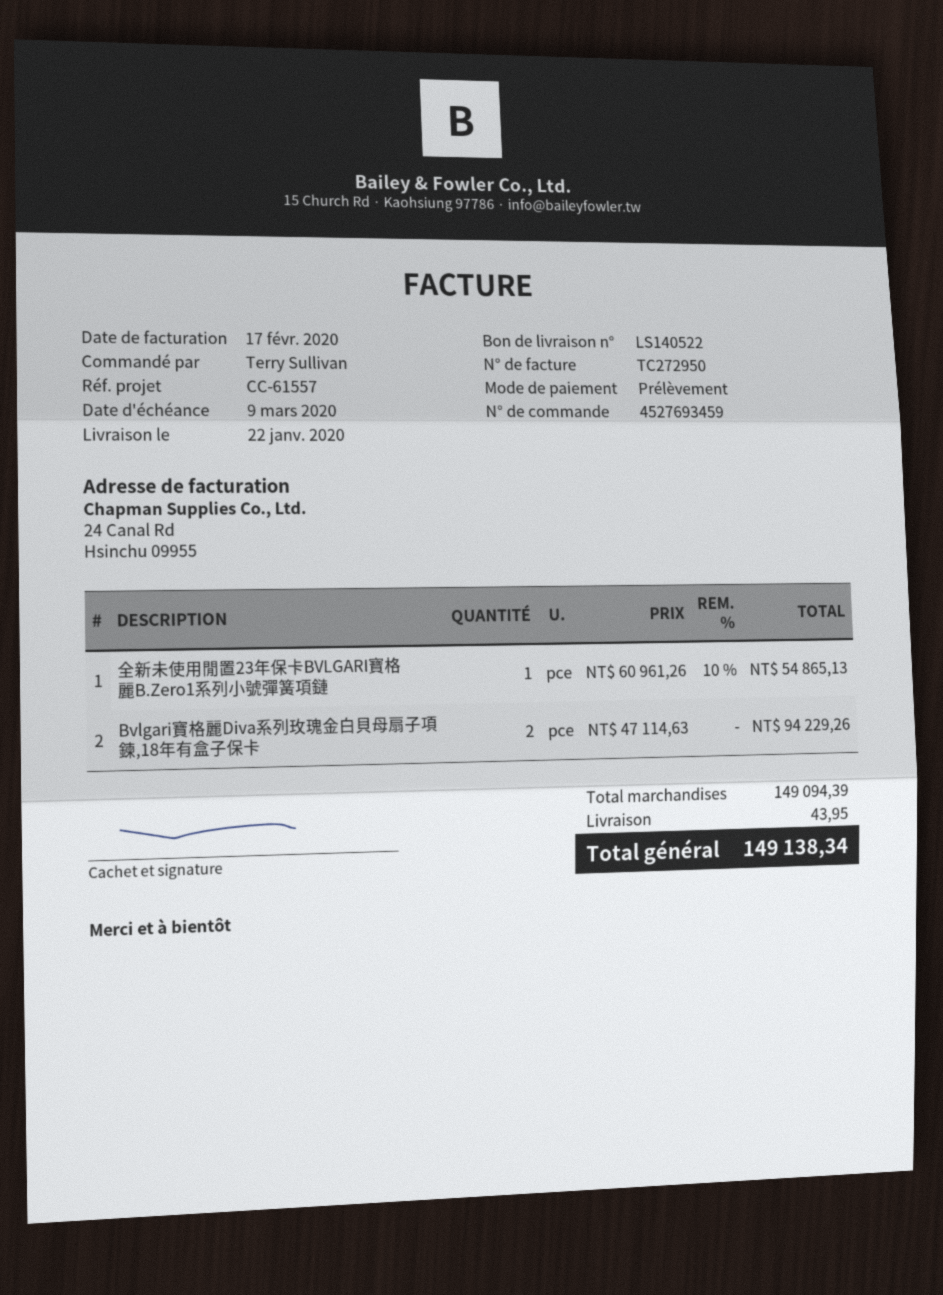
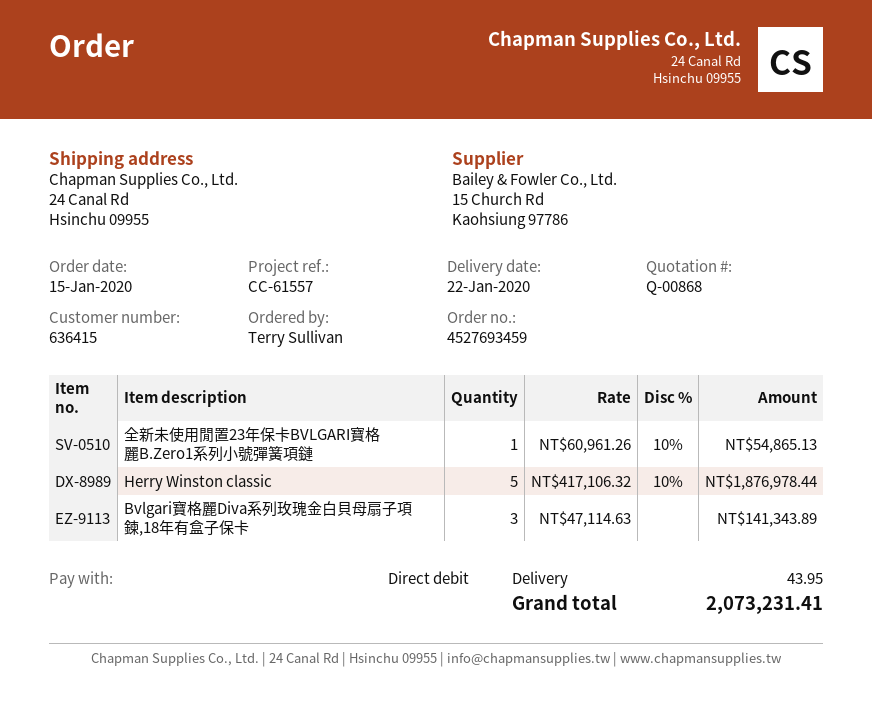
Bvlgari寶格麗Diva系列玫瑰金白貝母扇子項鍊,18年有盒子保卡: 2 x 47114.63 = 94229.26 -> 3 x 47114.63 = 141343.89
Herry Winston classic: none -> 5 x 417106.32 - 10% = 1876978.44
total: 149138.34 -> 2073231.41

